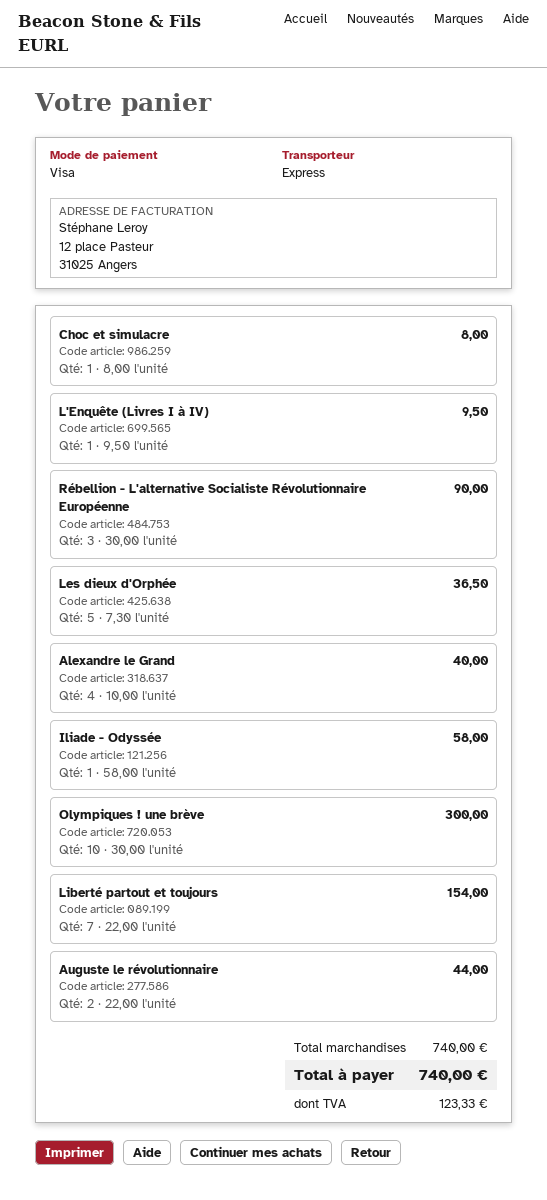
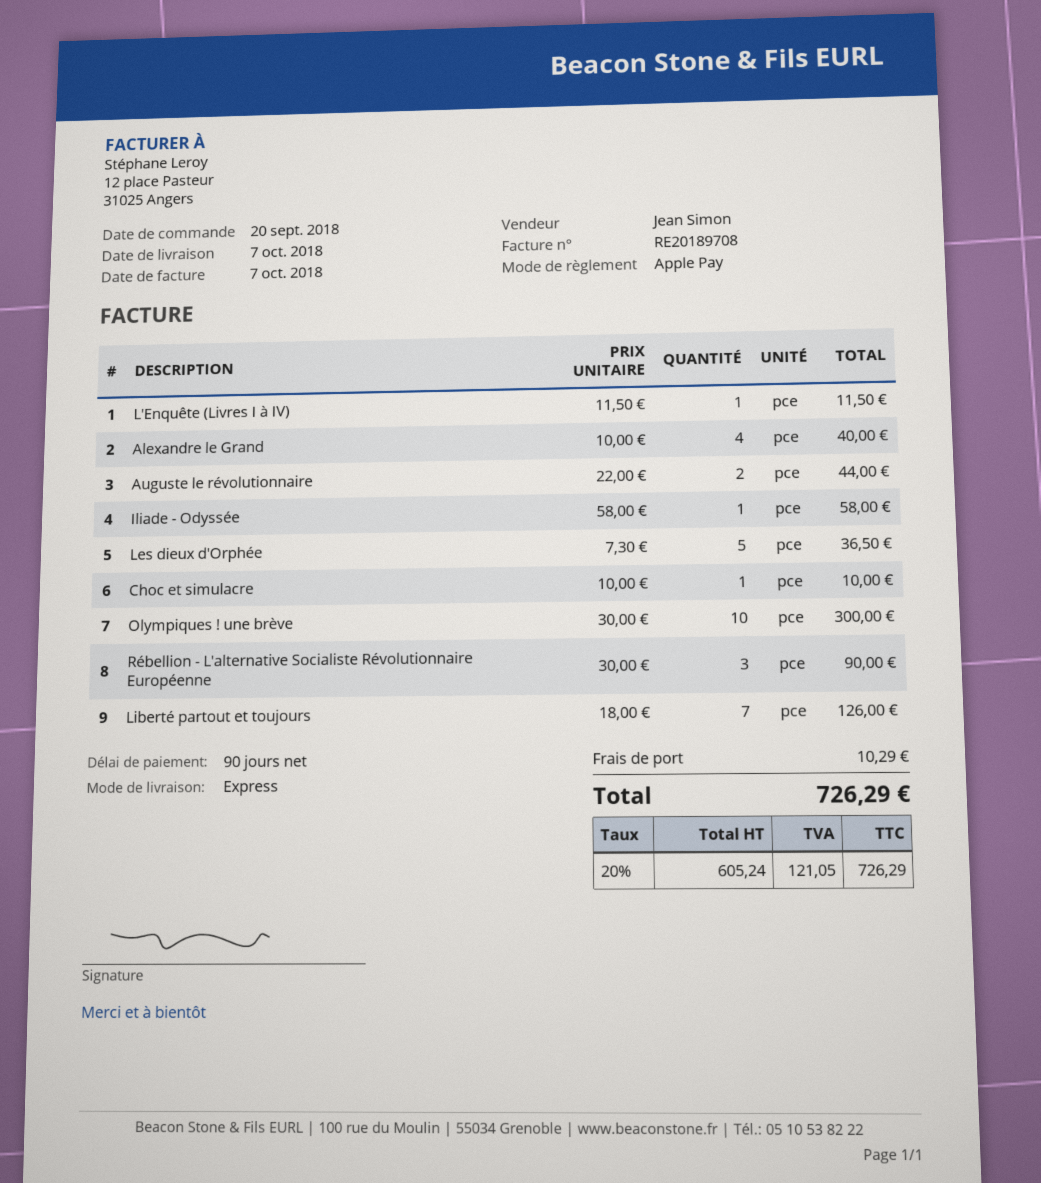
payment method: Visa -> Apple Pay
Choc et simulacre: 1 x 8.00 = 8.00 -> 1 x 10.00 = 10.00
L'Enquête (Livres I à IV): 1 x 9.50 = 9.50 -> 1 x 11.50 = 11.50
Liberté partout et toujours: 7 x 22.00 = 154.00 -> 7 x 18.00 = 126.00
shipping: none -> 10.29
tax: 123.33 -> 121.05
total: 740.00 -> 726.29

